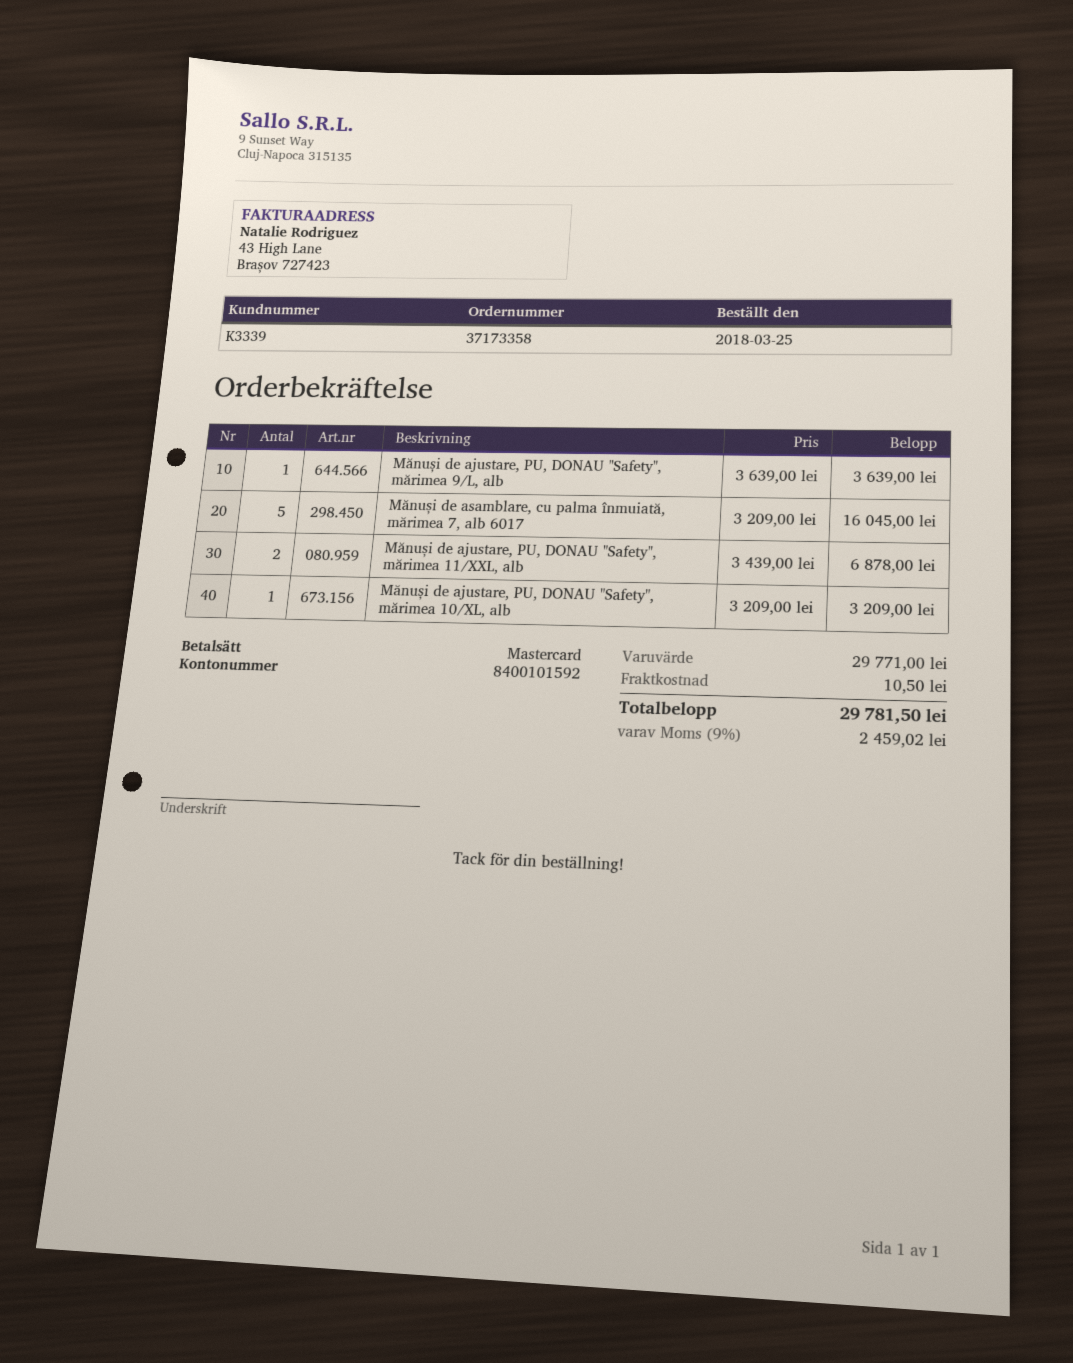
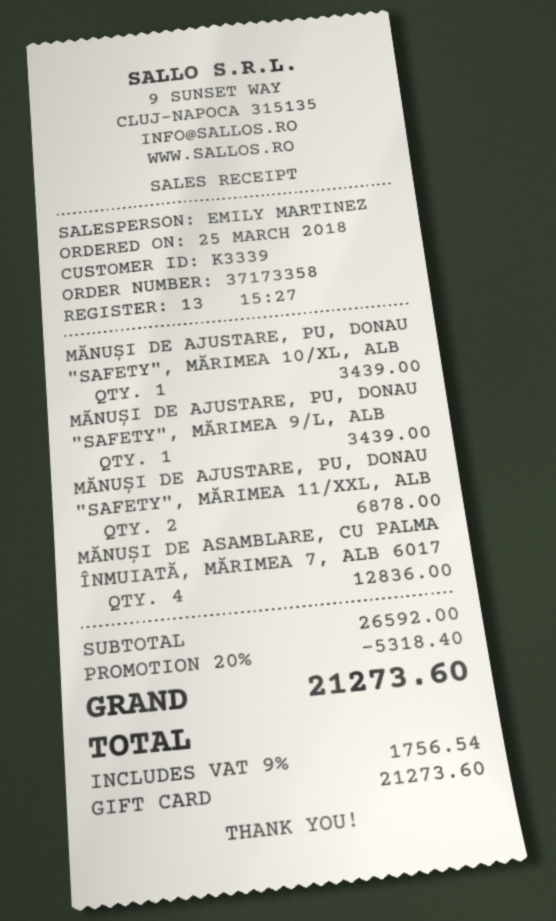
payment method: Mastercard -> gift card
Mănuși de ajustare, PU, DONAU "Safety", mărimea 9/L, alb: 1 for 3639.00 -> 1 for 3439.00
Mănuși de asamblare, cu palma înmuiată, mărimea 7, alb 6017: 5 for 16045.00 -> 4 for 12836.00
Mănuși de ajustare, PU, DONAU "Safety", mărimea 10/XL, alb: 1 for 3209.00 -> 1 for 3439.00
subtotal: 29771.00 -> 26592.00
discount: none -> 20% = 5318.40
shipping: 10.50 -> none
tax: 9% = 2459.02 -> 9% = 1756.54
total: 29781.50 -> 21273.60

